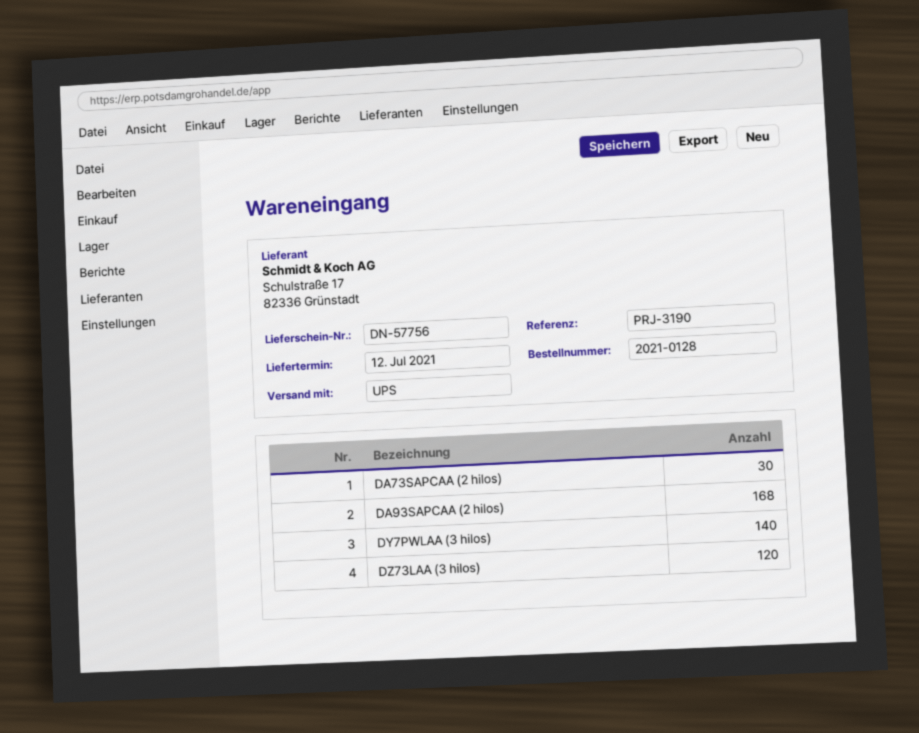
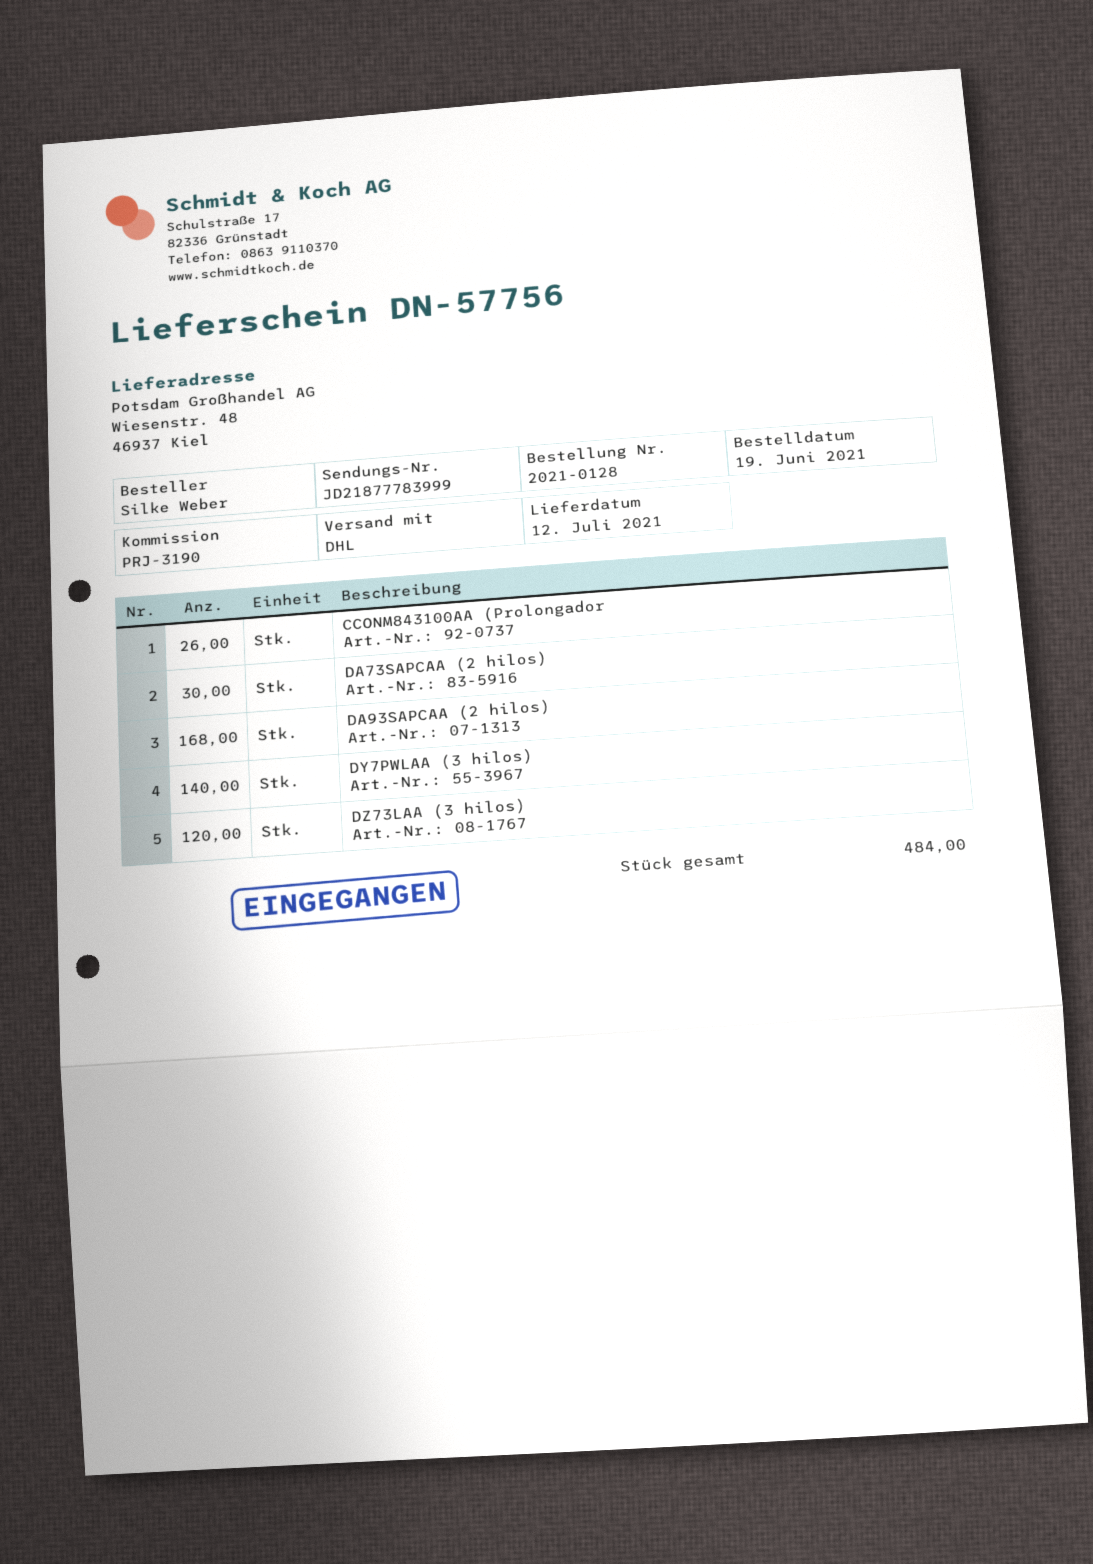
shipping method: UPS -> DHL
CCONM843100AA (Prolongador: none -> 26

